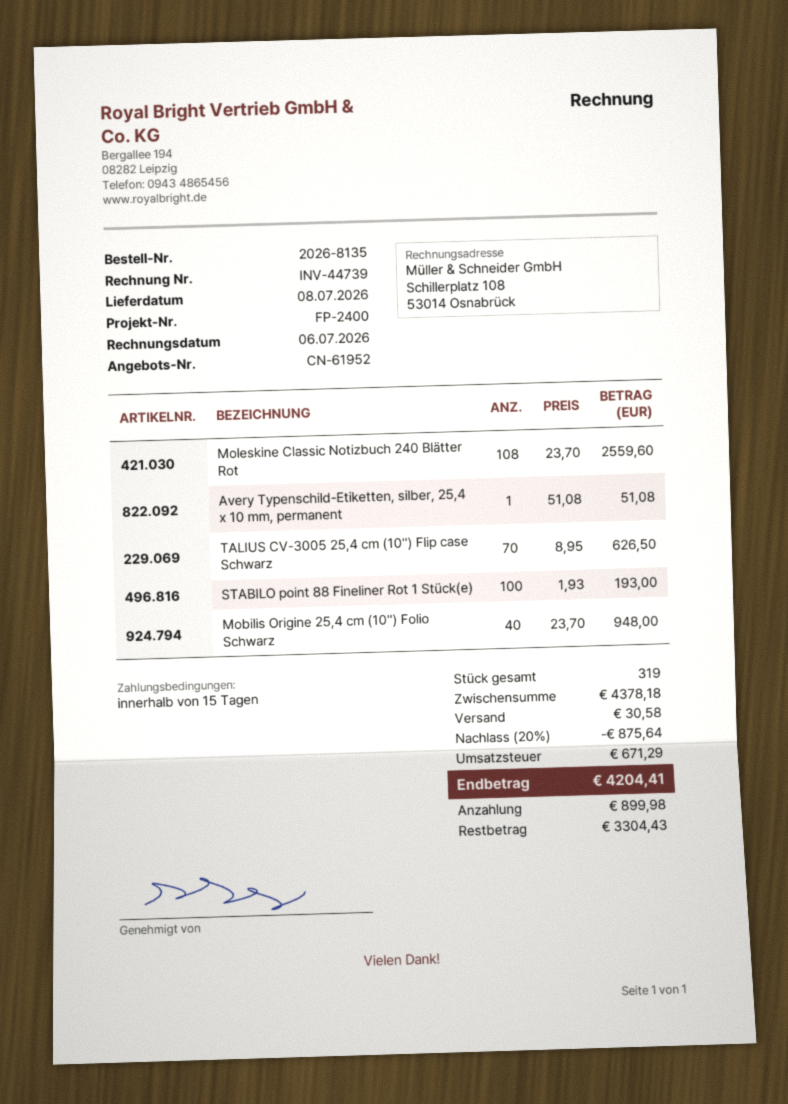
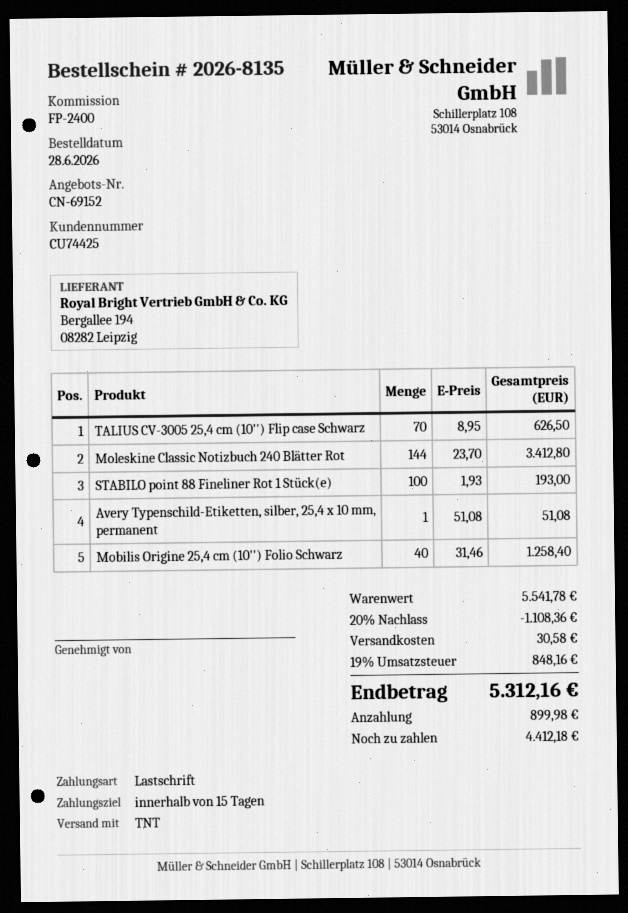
quote number: CN-61952 -> CN-69152
Moleskine Classic Notizbuch 240 Blätter Rot: 108 x 23.70 = 2559.60 -> 144 x 23.70 = 3412.80
Mobilis Origine 25,4 cm (10'') Folio Schwarz: 40 x 23.70 = 948.00 -> 40 x 31.46 = 1258.40
subtotal: 4378.18 -> 5541.78
discount: 20% = 875.64 -> 20% = 1108.36
tax: 671.29 -> 848.16
total: 4204.41 -> 5312.16
balance: 3304.43 -> 4412.18

